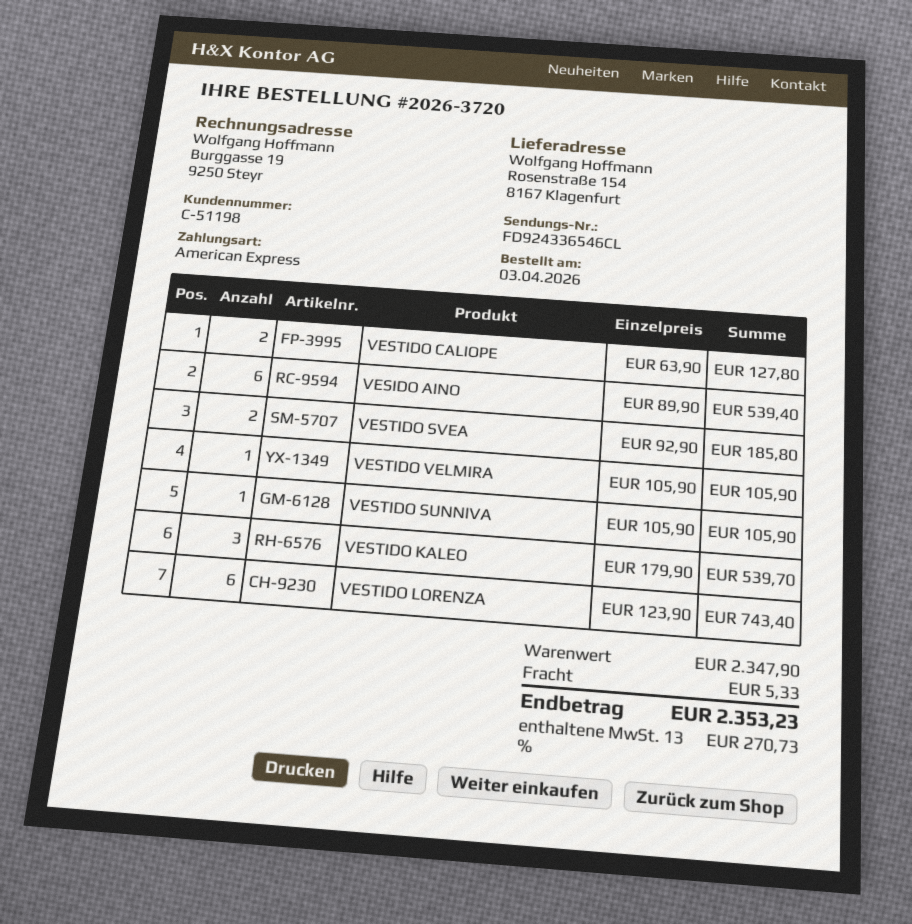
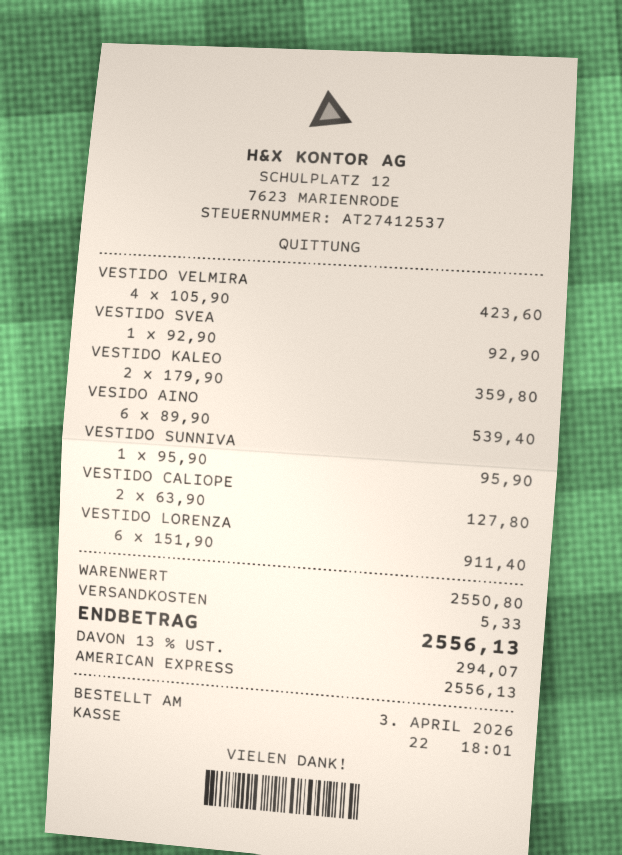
VESTIDO SVEA: 2 x 92.90 = 185.80 -> 1 x 92.90 = 92.90
VESTIDO VELMIRA: 1 x 105.90 = 105.90 -> 4 x 105.90 = 423.60
VESTIDO SUNNIVA: 1 x 105.90 = 105.90 -> 1 x 95.90 = 95.90
VESTIDO KALEO: 3 x 179.90 = 539.70 -> 2 x 179.90 = 359.80
VESTIDO LORENZA: 6 x 123.90 = 743.40 -> 6 x 151.90 = 911.40
subtotal: 2347.90 -> 2550.80
tax: 13% = 270.73 -> 13% = 294.07
total: 2353.23 -> 2556.13

